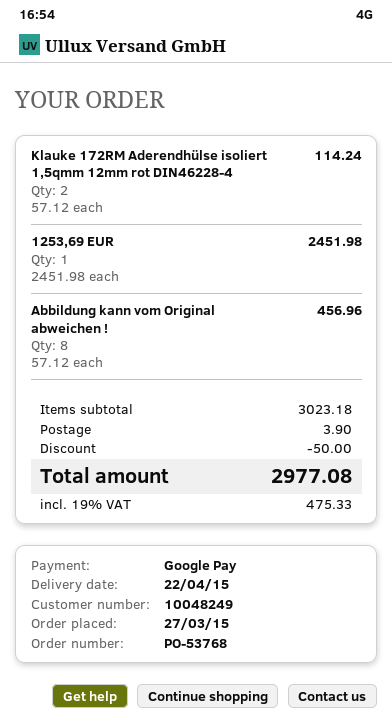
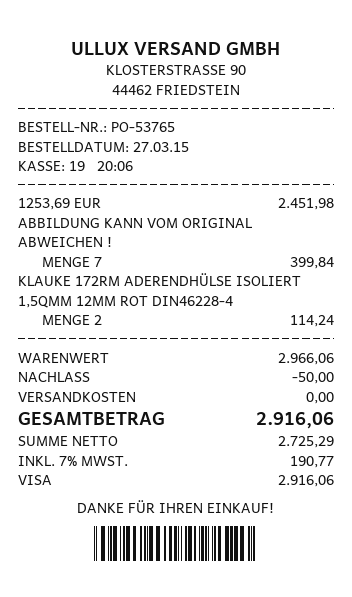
order number: PO-53768 -> PO-53765
payment method: Google Pay -> Visa
Abbildung kann vom Original abweichen !: 8 for 456.96 -> 7 for 399.84
subtotal: 3023.18 -> 2966.06
shipping: 3.90 -> 0.00
tax: 19% = 475.33 -> 7% = 190.77
total: 2977.08 -> 2916.06

